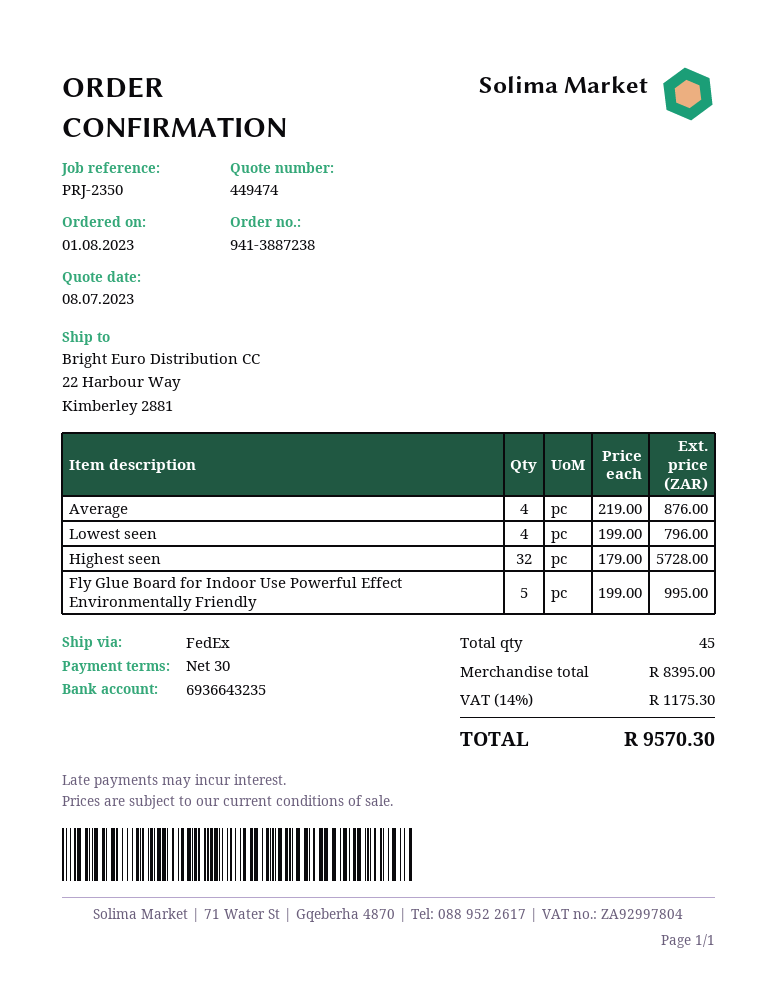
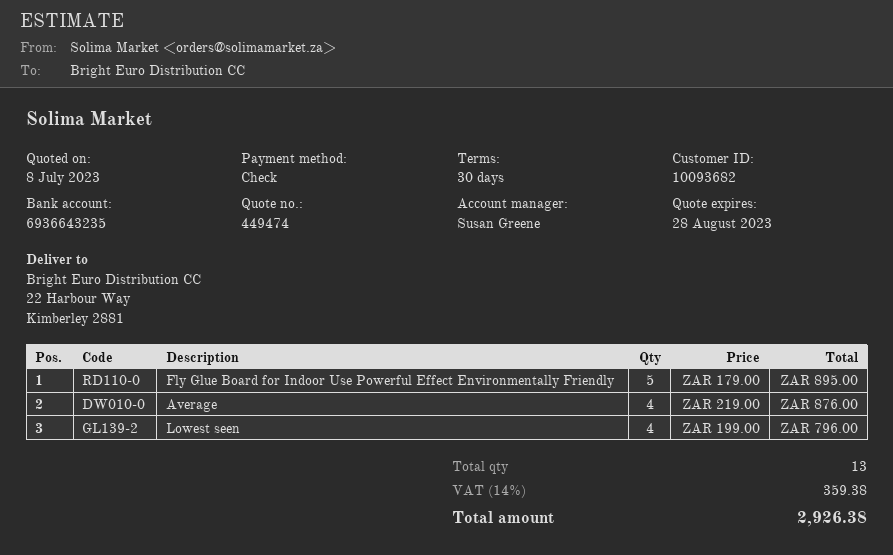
Highest seen: 32 x 179.00 = 5728.00 -> none
Fly Glue Board for Indoor Use Powerful Effect Environmentally Friendly: 5 x 199.00 = 995.00 -> 5 x 179.00 = 895.00
total quantity: 45 -> 13
tax: 14% = 1175.30 -> 14% = 359.38
total: 9570.30 -> 2926.38

